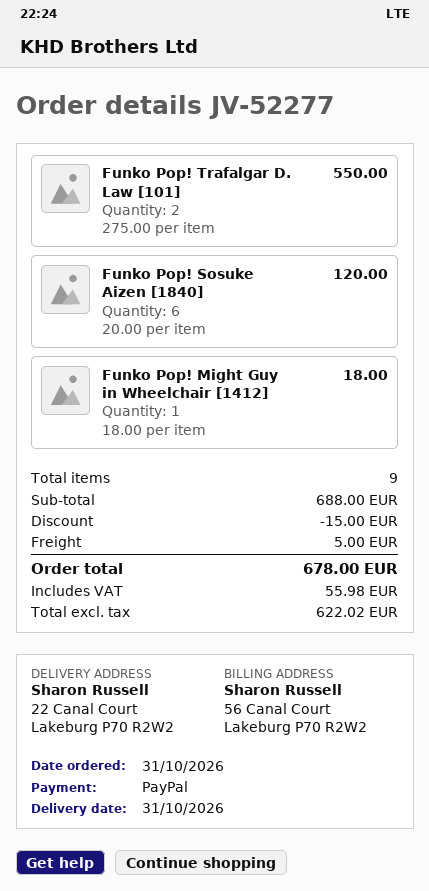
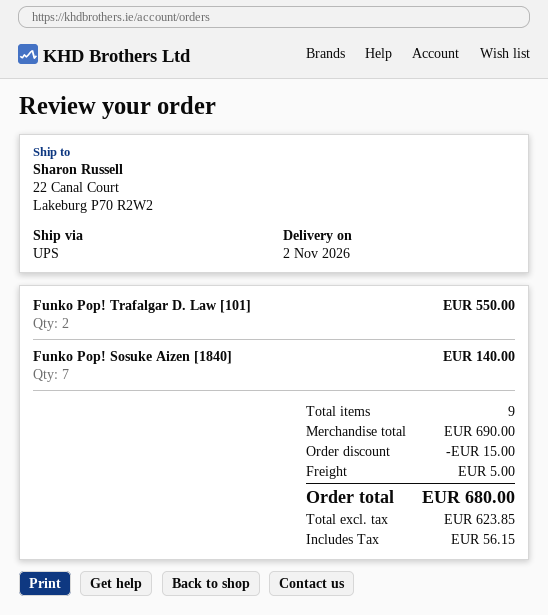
delivery date: 2026-10-31 -> 2026-11-02
Funko Pop! Sosuke Aizen [1840]: 6 for 120.00 -> 7 for 140.00
Funko Pop! Might Guy in Wheelchair [1412]: 1 for 18.00 -> none
subtotal: 688.00 -> 690.00
net: 622.02 -> 623.85
tax: 55.98 -> 56.15
total: 678.00 -> 680.00

